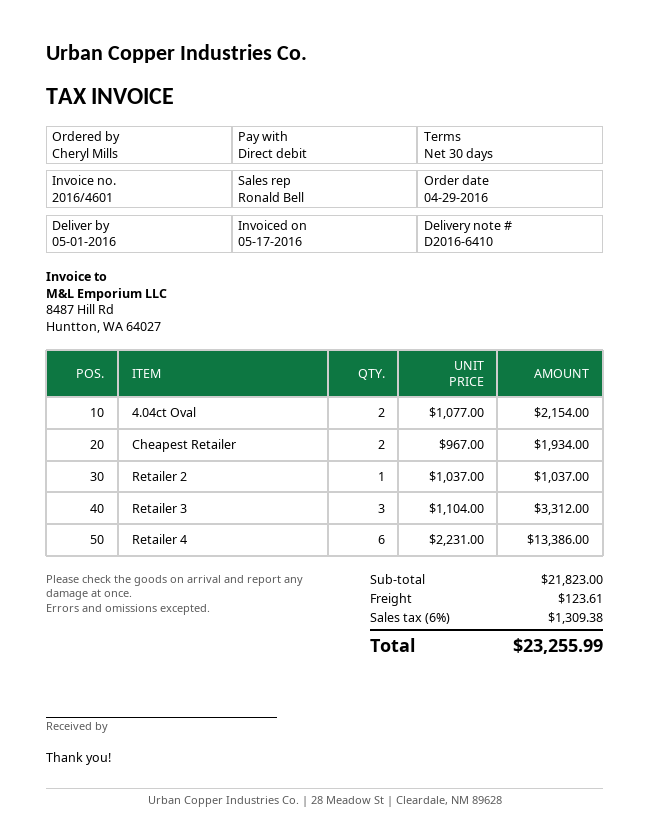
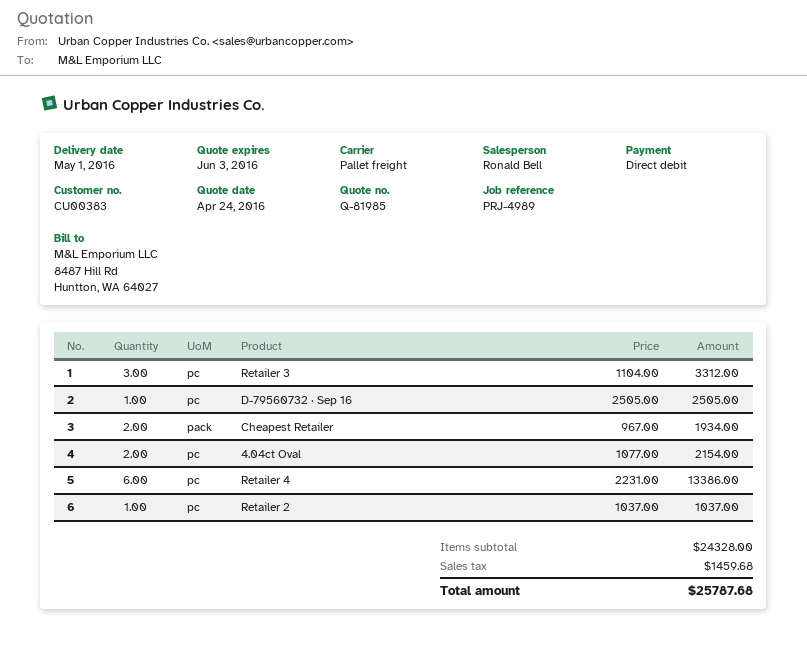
D-79560732 · Sep 16: none -> 1 x 2505.00 = 2505.00
subtotal: 21823.00 -> 24328.00
shipping: 123.61 -> none
tax: 1309.38 -> 1459.68
total: 23255.99 -> 25787.68

